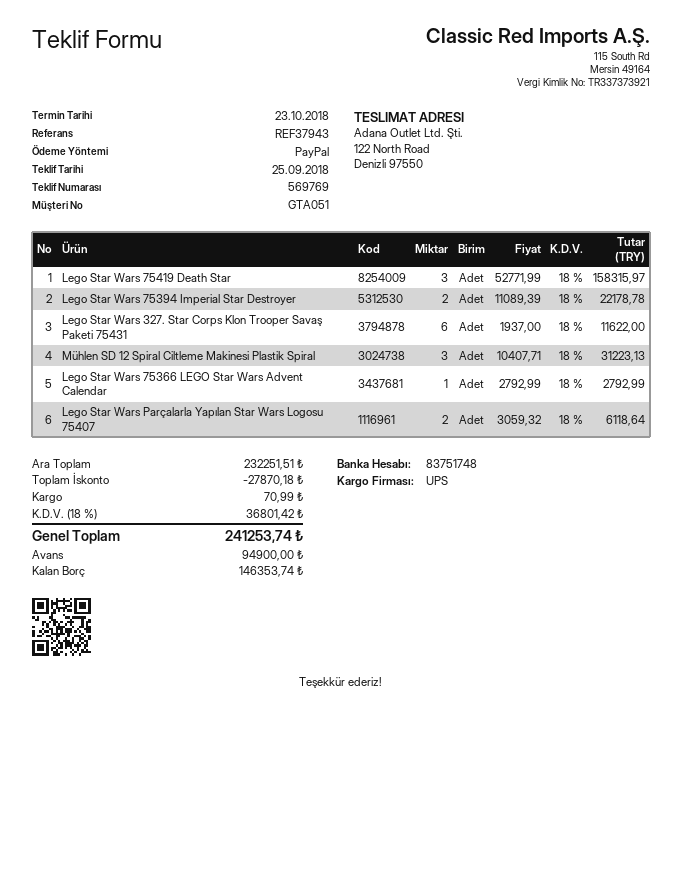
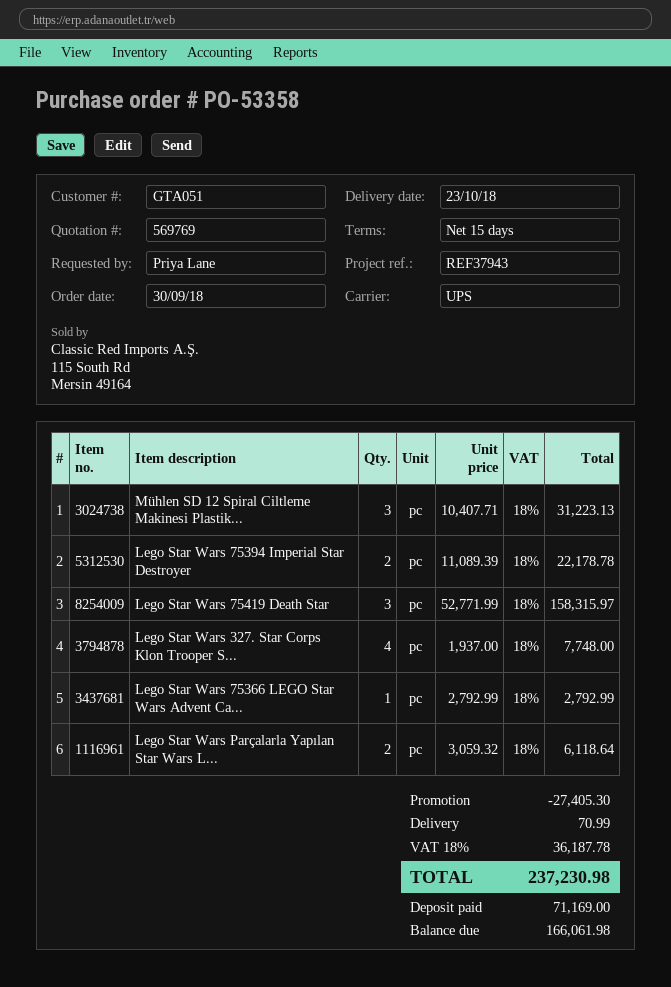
Lego Star Wars 327. Star Corps Klon Trooper Savaş Paketi 75431: 6 x 1937.00 = 11622.00 -> 4 x 1937.00 = 7748.00
discount: 27870.18 -> 27405.30
tax: 18% = 36801.42 -> 18% = 36187.78
total: 241253.74 -> 237230.98
deposit: 94900.00 -> 71169.00
balance: 146353.74 -> 166061.98

